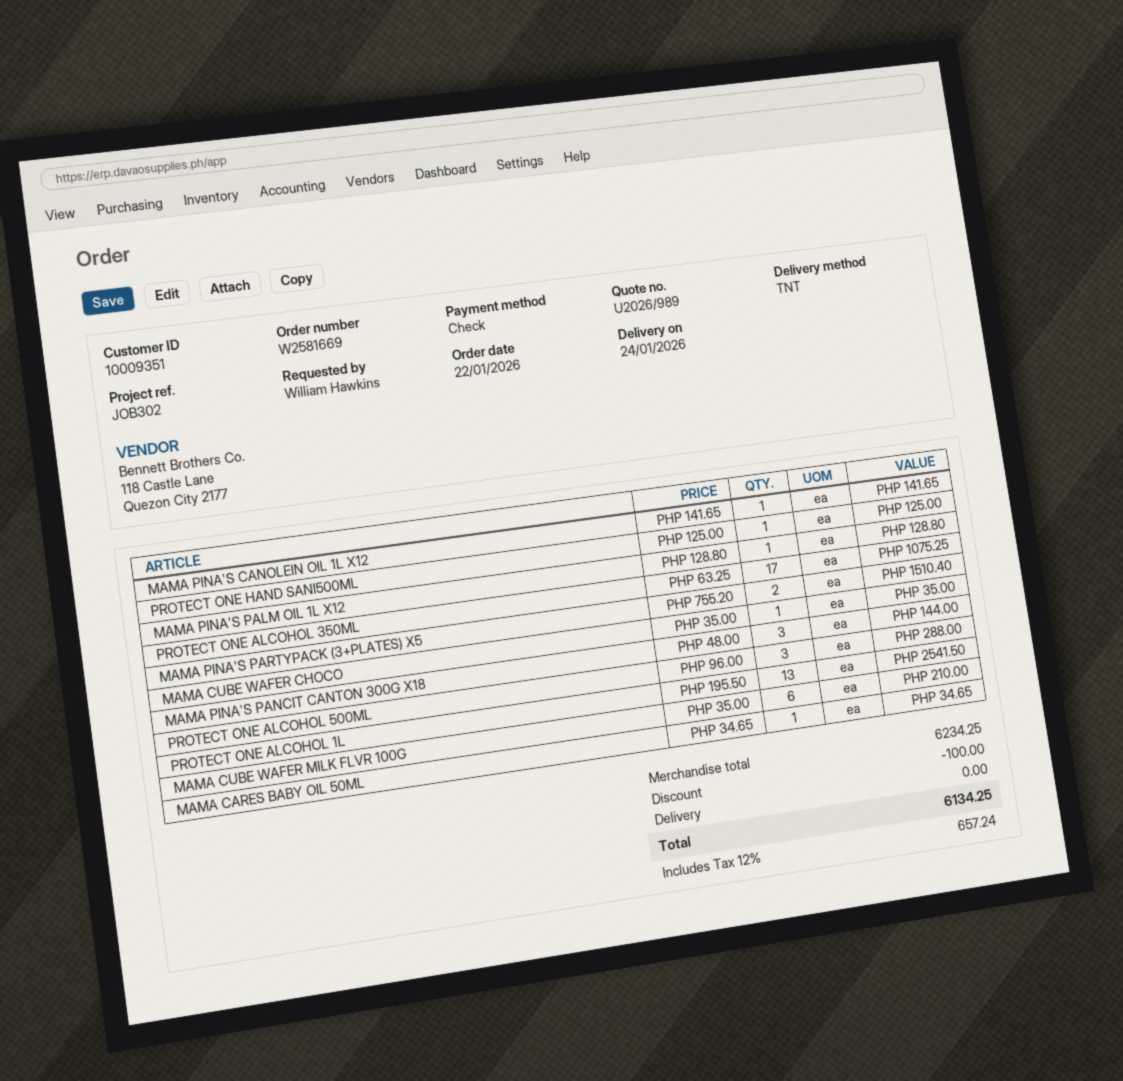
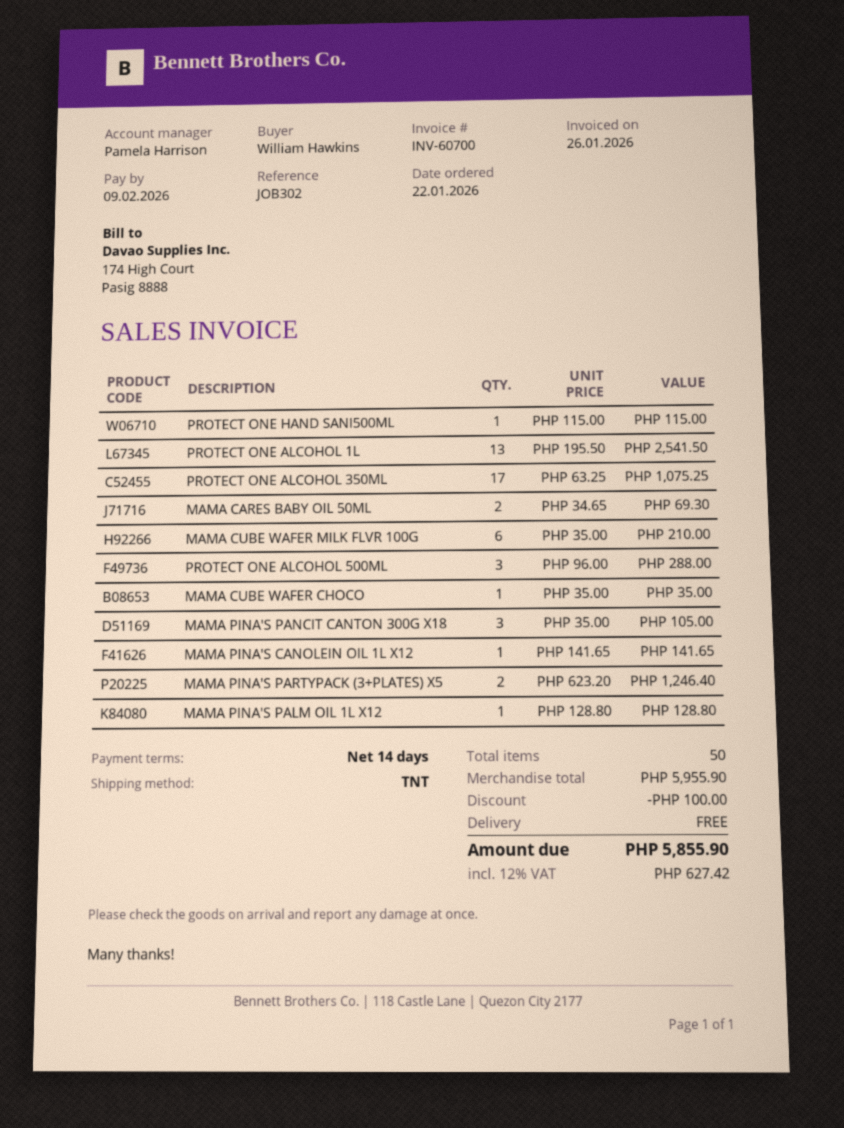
PROTECT ONE HAND SANI500ML: 1 x 125.00 = 125.00 -> 1 x 115.00 = 115.00
MAMA PINA'S PARTYPACK (3+PLATES) X5: 2 x 755.20 = 1510.40 -> 2 x 623.20 = 1246.40
MAMA PINA'S PANCIT CANTON 300G X18: 3 x 48.00 = 144.00 -> 3 x 35.00 = 105.00
MAMA CARES BABY OIL 50ML: 1 x 34.65 = 34.65 -> 2 x 34.65 = 69.30
subtotal: 6234.25 -> 5955.90
tax: 12% = 657.24 -> 12% = 627.42
total: 6134.25 -> 5855.90

